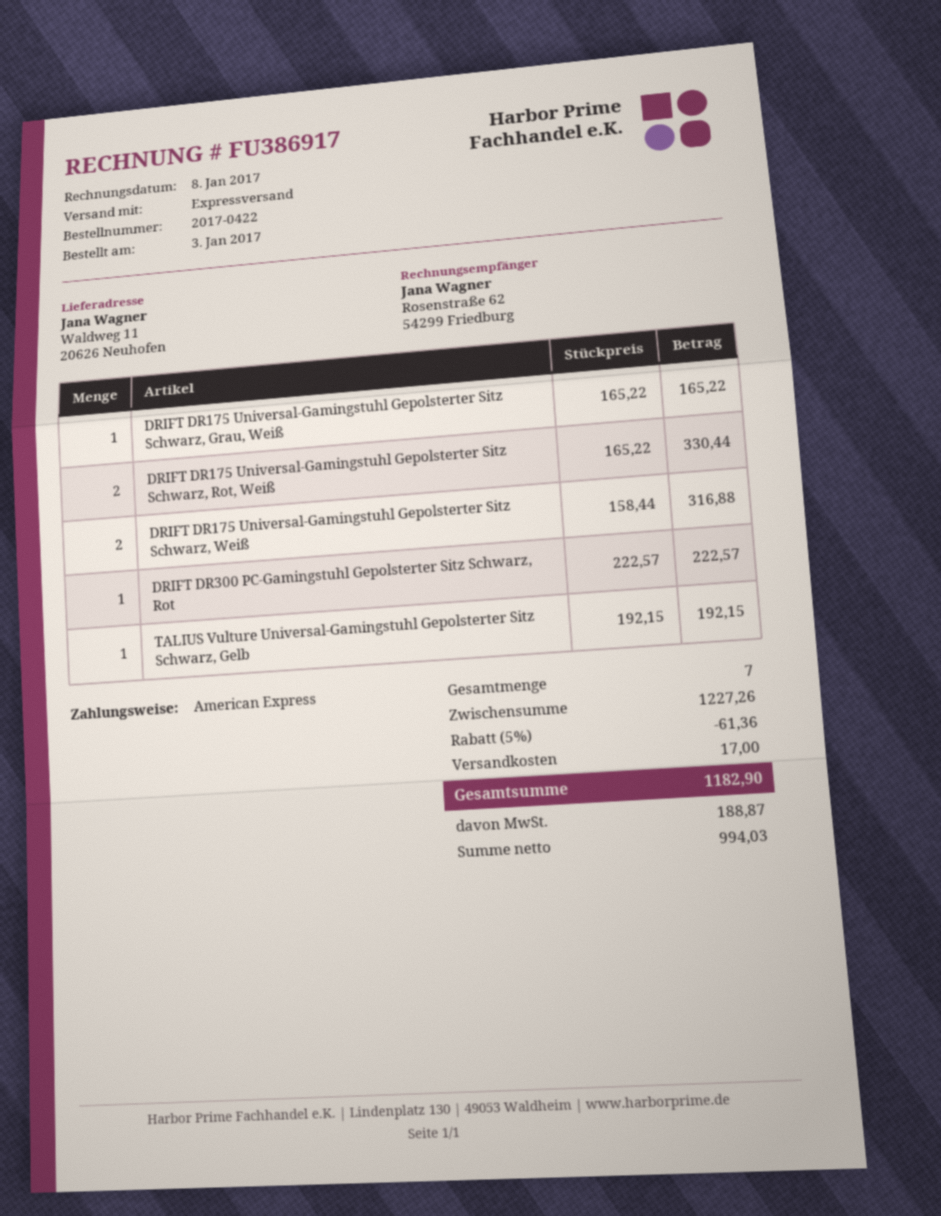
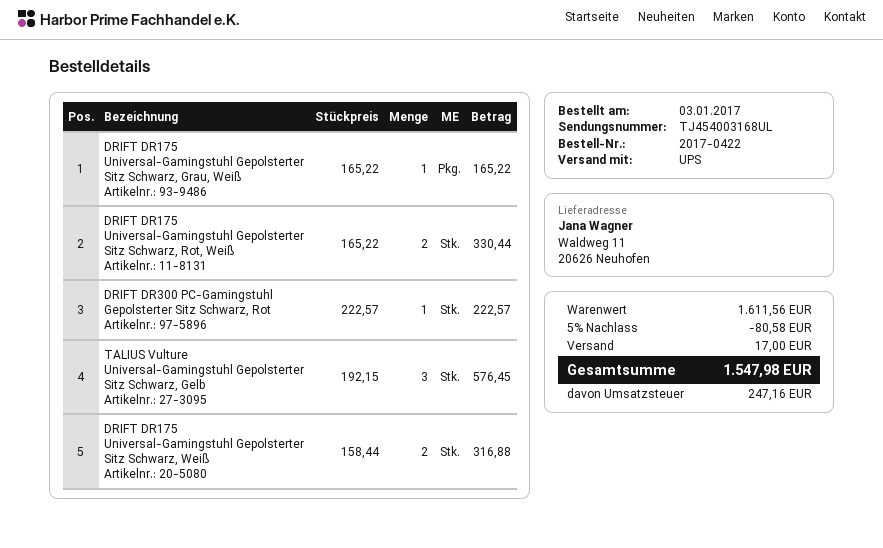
shipping method: express -> UPS
TALIUS Vulture Universal-Gamingstuhl Gepolsterter Sitz Schwarz, Gelb: 1 x 192.15 = 192.15 -> 3 x 192.15 = 576.45
subtotal: 1227.26 -> 1611.56
discount: 5% = 61.36 -> 5% = 80.58
tax: 188.87 -> 247.16
total: 1182.90 -> 1547.98

